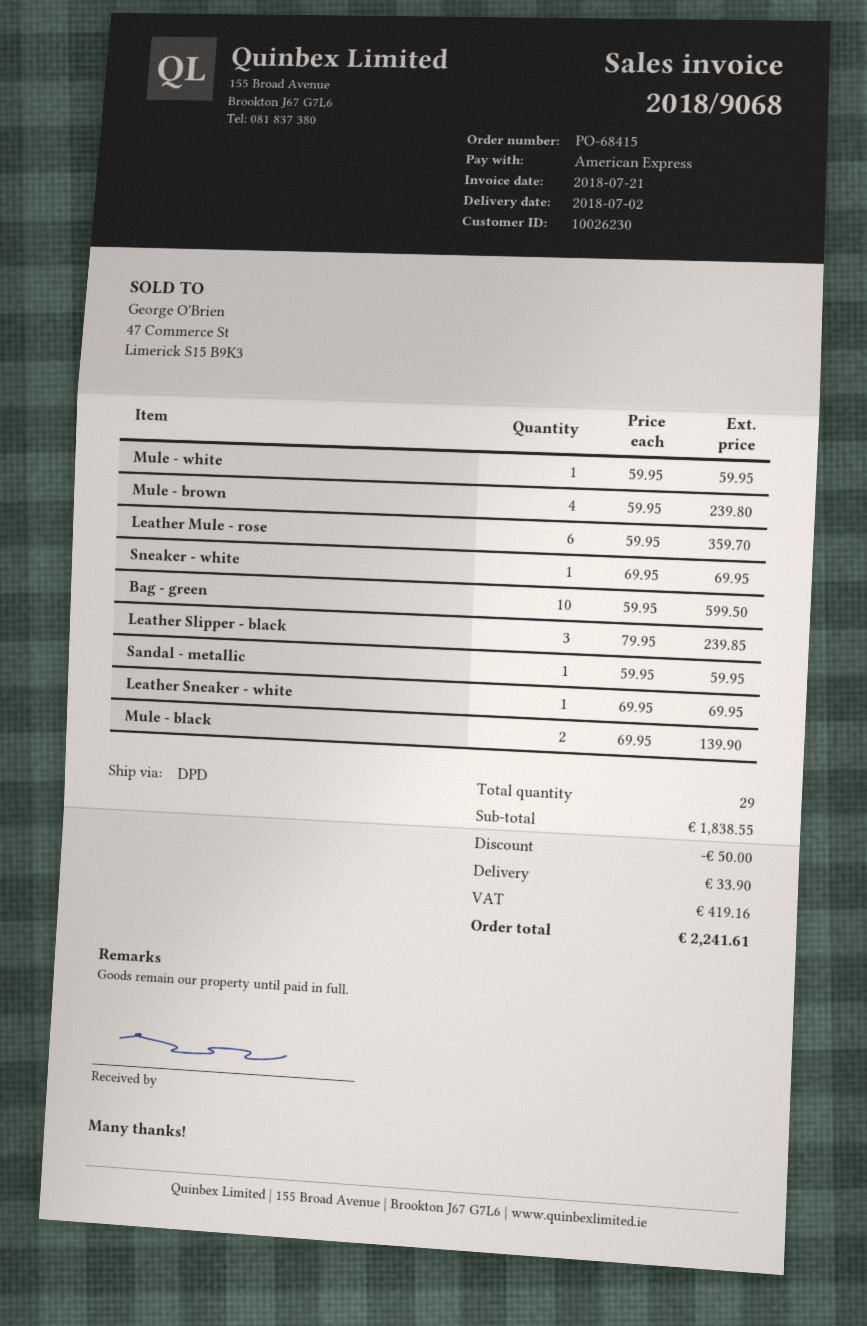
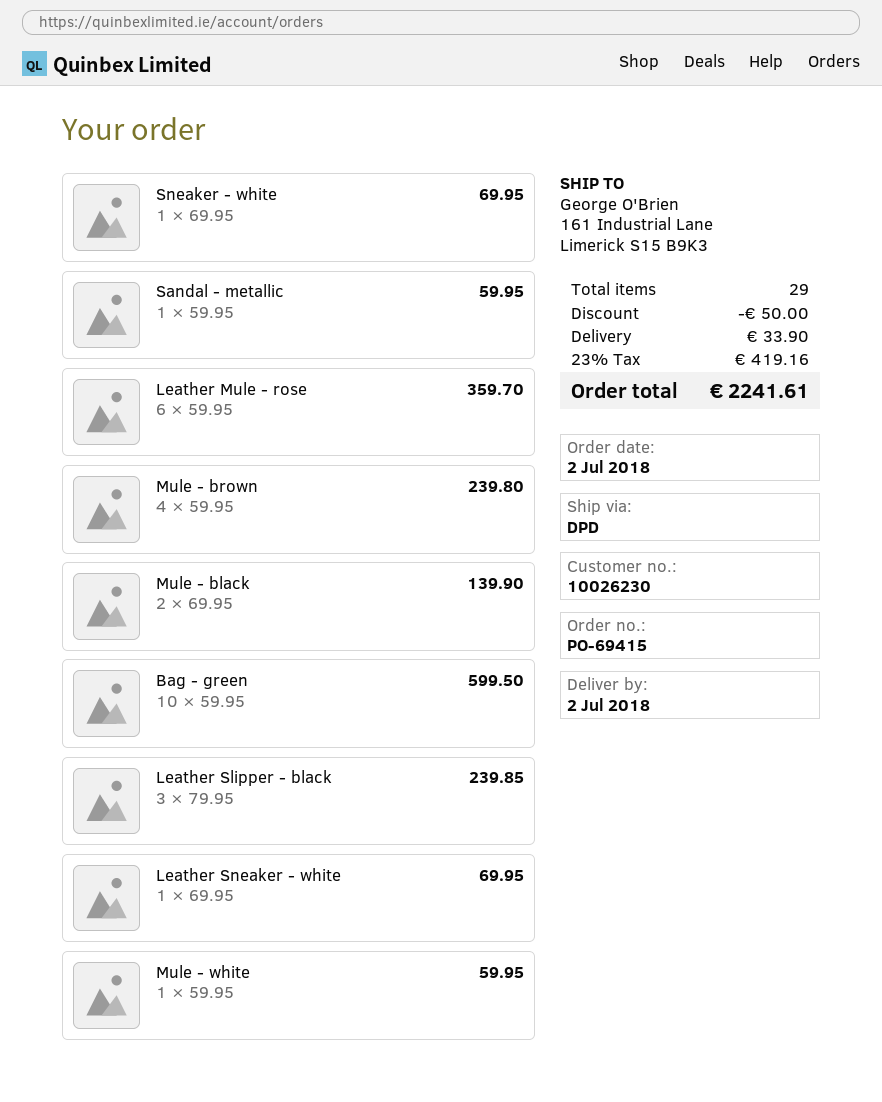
order number: PO-68415 -> PO-69415

